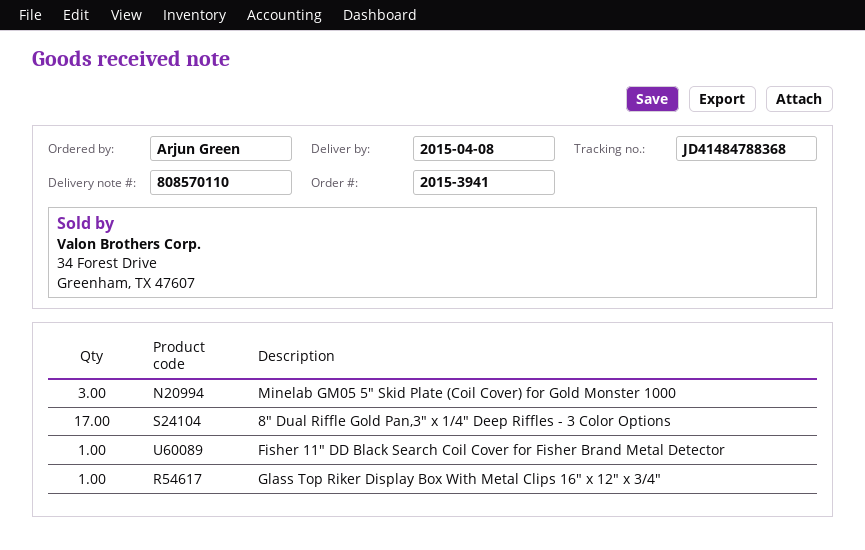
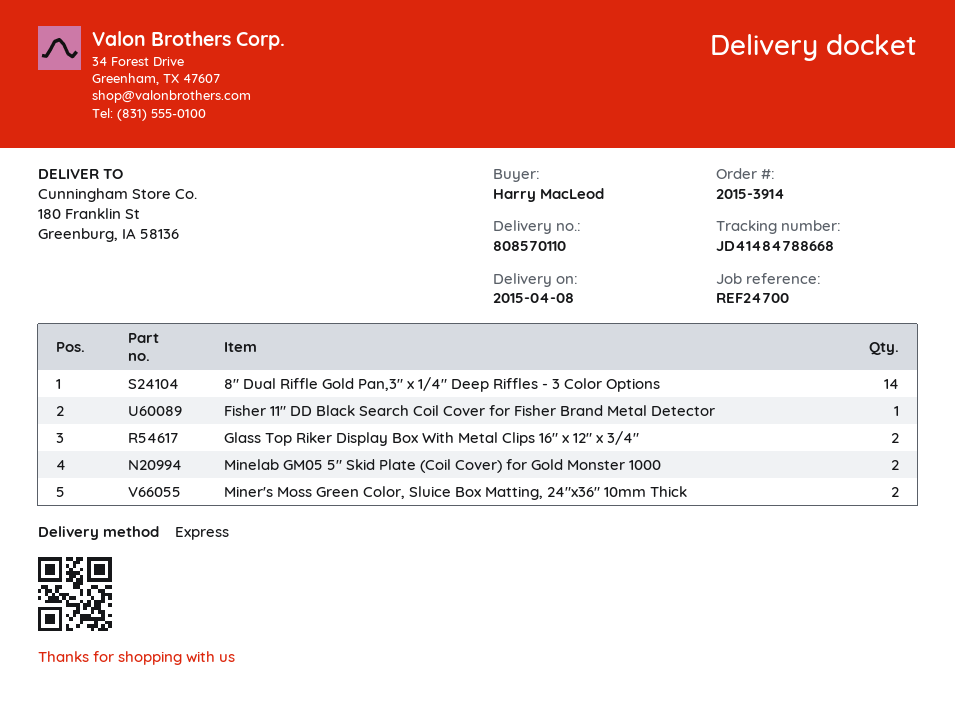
order number: 2015-3941 -> 2015-3914
ordered by: Arjun Green -> Harry MacLeod
tracking number: JD41484788368 -> JD41484788668
Minelab GM05 5" Skid Plate (Coil Cover) for Gold Monster 1000: 3 -> 2
8" Dual Riffle Gold Pan,3" x 1/4" Deep Riffles - 3 Color Options: 17 -> 14
Glass Top Riker Display Box With Metal Clips 16" x 12" x 3/4": 1 -> 2
Miner's Moss Green Color, Sluice Box Matting, 24"x36" 10mm Thick: none -> 2

